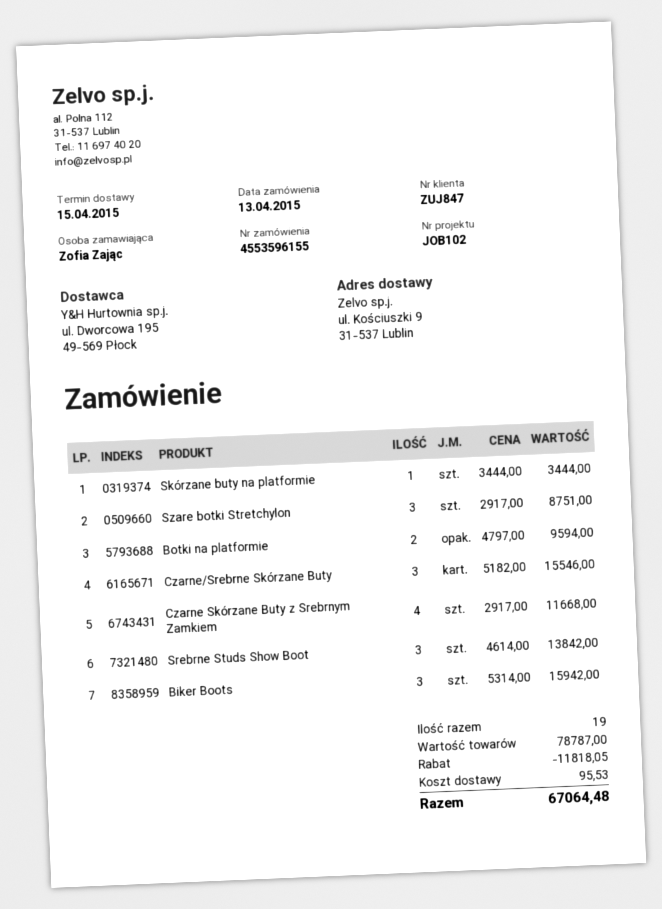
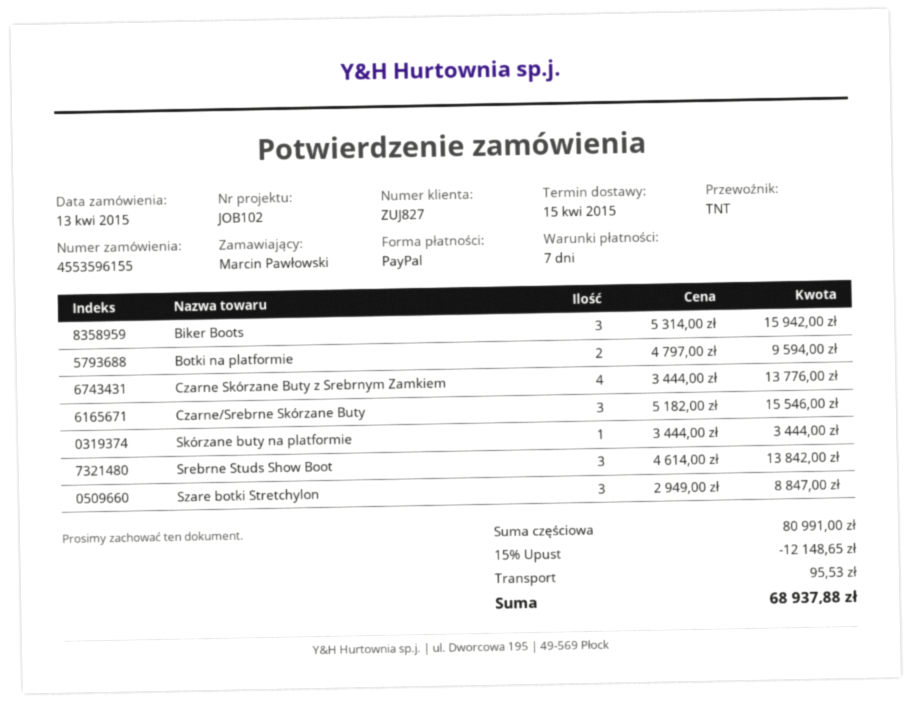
customer number: ZUJ847 -> ZUJ827
ordered by: Zofia Zając -> Marcin Pawłowski
Szare botki Stretchylon: 3 x 2917.00 = 8751.00 -> 3 x 2949.00 = 8847.00
Czarne Skórzane Buty z Srebrnym Zamkiem: 4 x 2917.00 = 11668.00 -> 4 x 3444.00 = 13776.00
subtotal: 78787.00 -> 80991.00
discount: 11818.05 -> 12148.65
total: 67064.48 -> 68937.88

